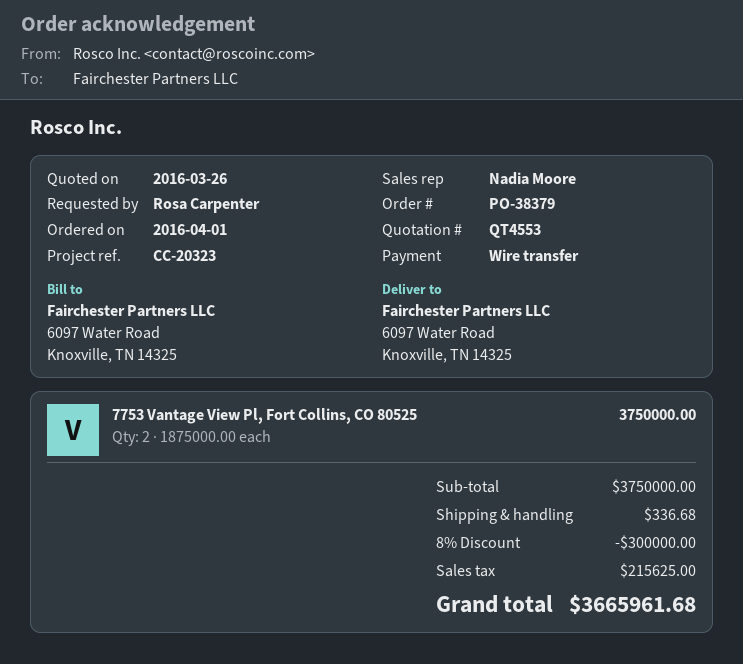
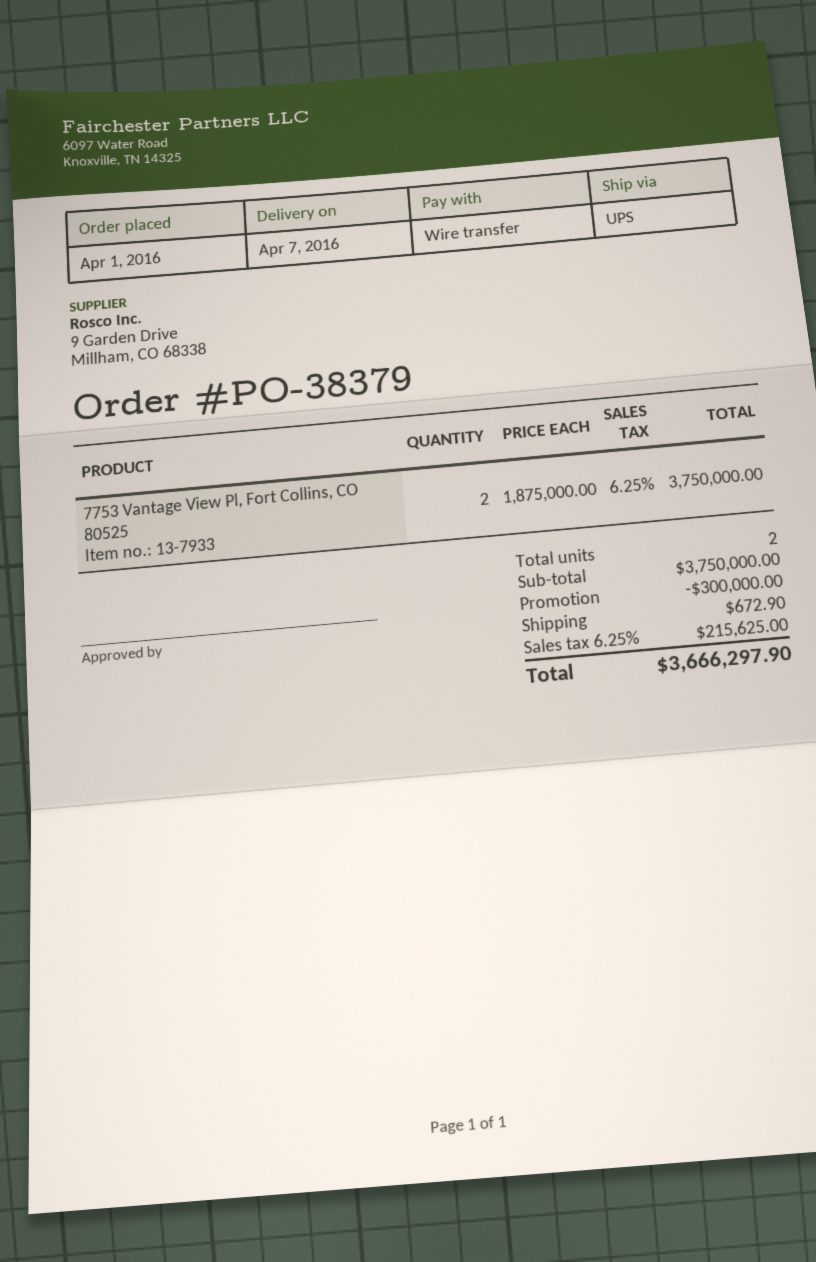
shipping: 336.68 -> 672.90
total: 3665961.68 -> 3666297.90

